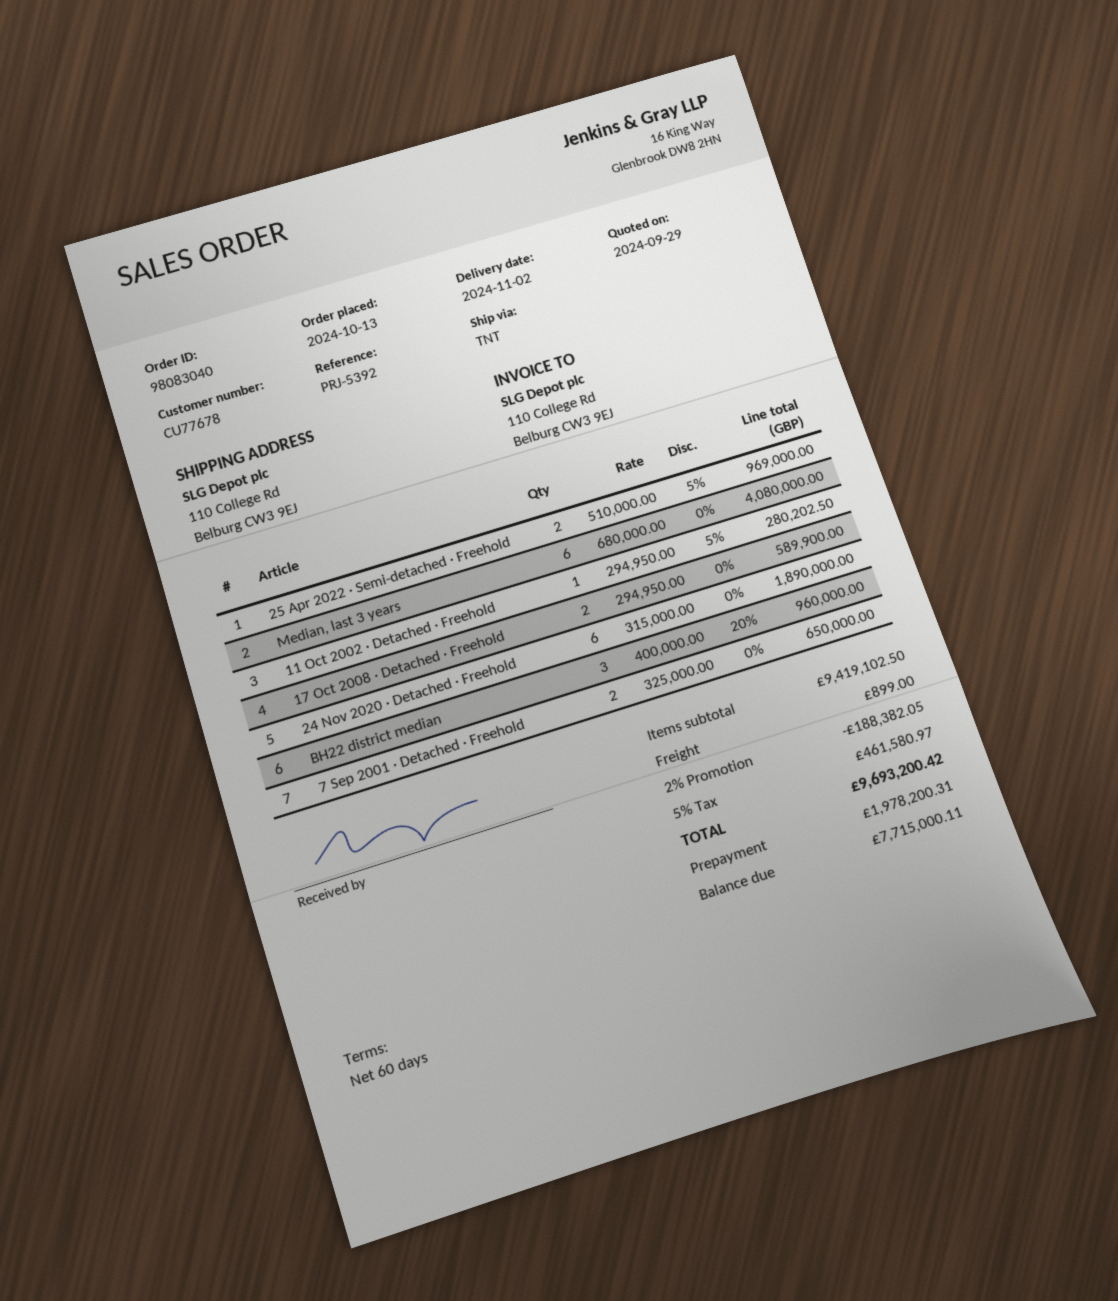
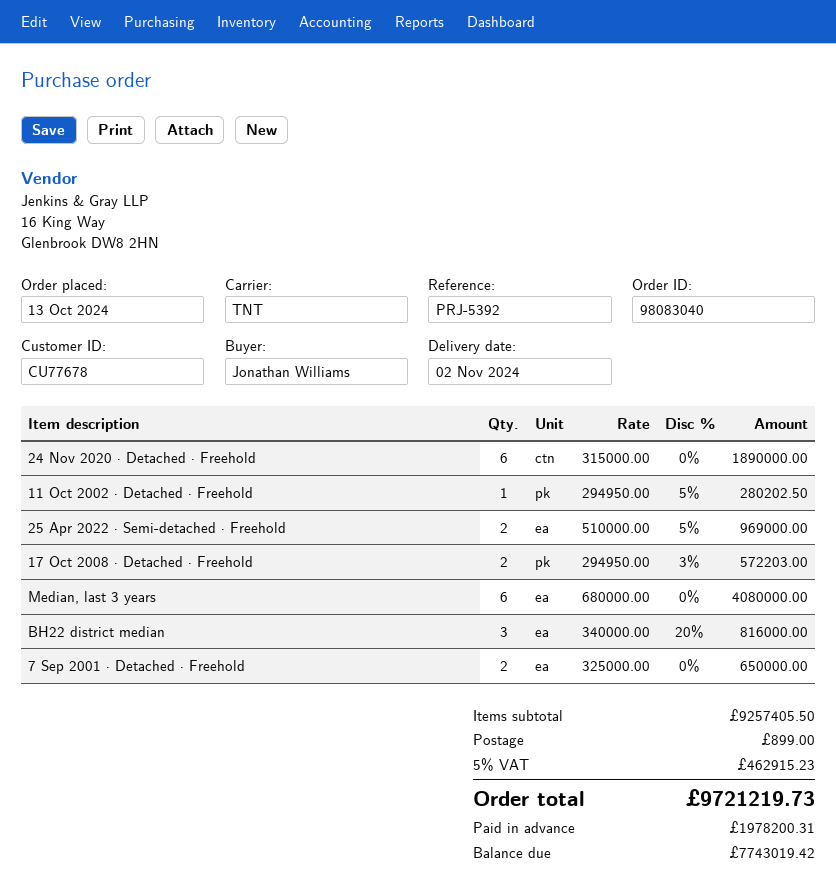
17 Oct 2008 · Detached · Freehold: 2 x 294950.00 = 589900.00 -> 2 x 294950.00 - 3% = 572203.00
BH22 district median: 3 x 400000.00 - 20% = 960000.00 -> 3 x 340000.00 - 20% = 816000.00
subtotal: 9419102.50 -> 9257405.50
discount: 2% = 188382.05 -> none
tax: 5% = 461580.97 -> 5% = 462915.23
total: 9693200.42 -> 9721219.73
balance: 7715000.11 -> 7743019.42

